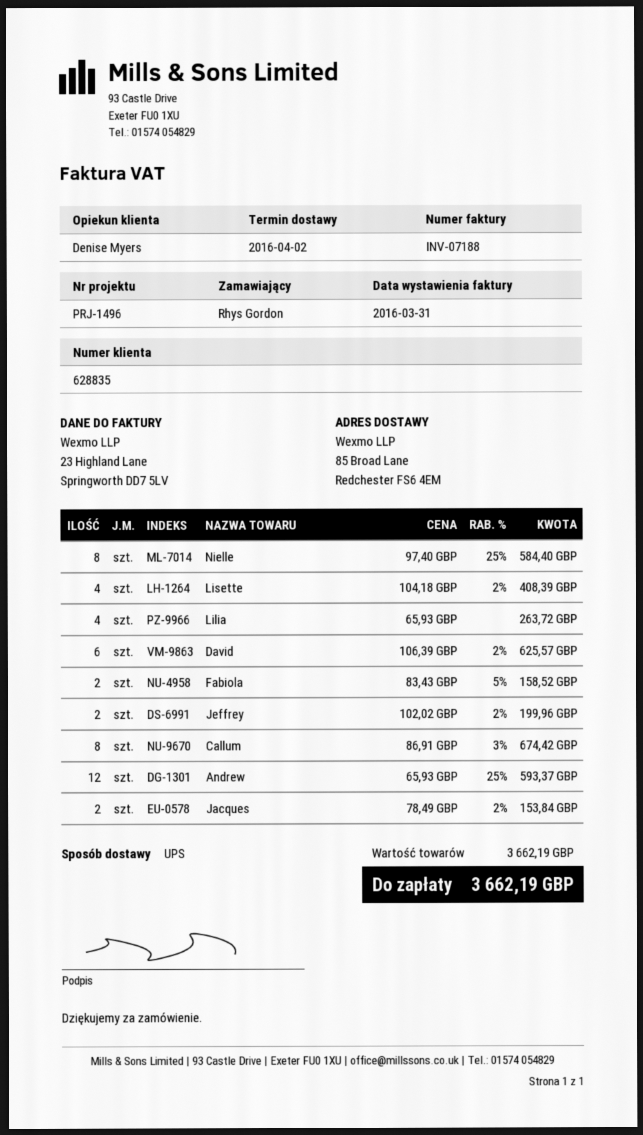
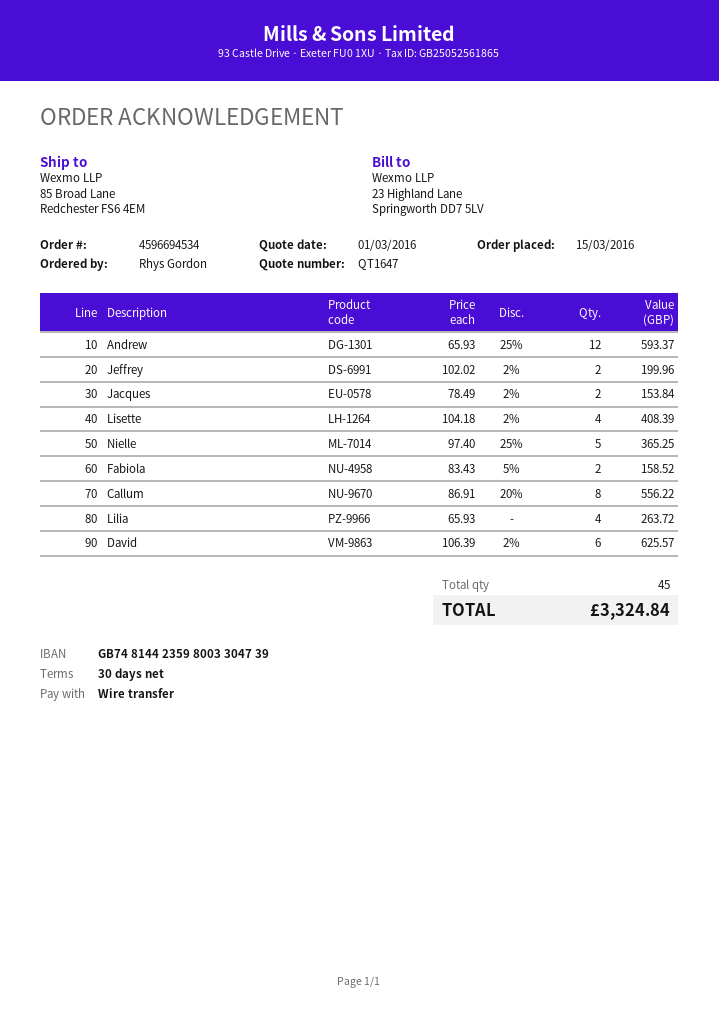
Nielle: 8 x 97.40 - 25% = 584.40 -> 5 x 97.40 - 25% = 365.25
Callum: 8 x 86.91 - 3% = 674.42 -> 8 x 86.91 - 20% = 556.22
total: 3662.19 -> 3324.84

